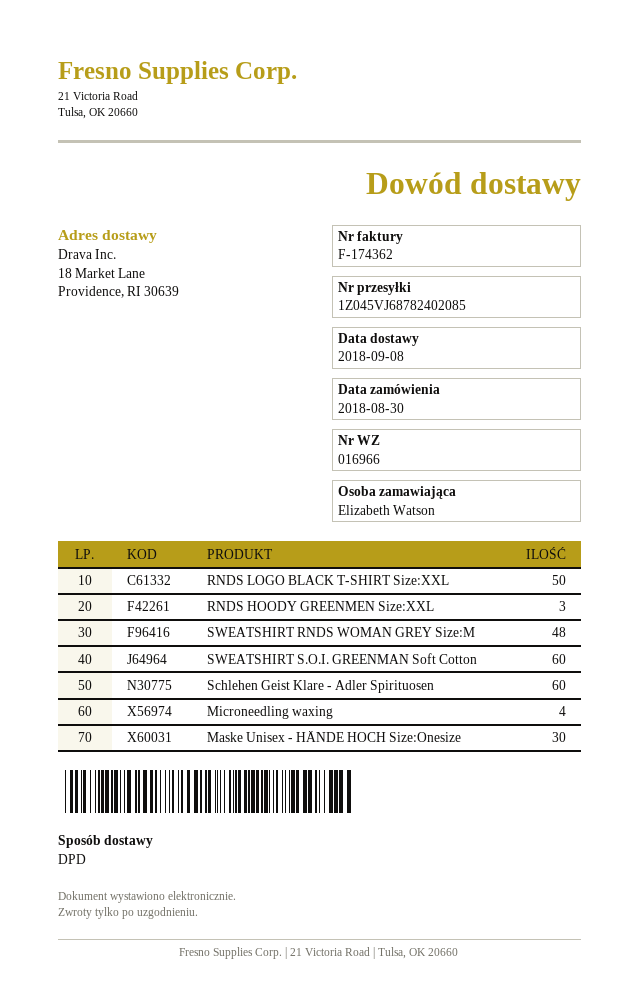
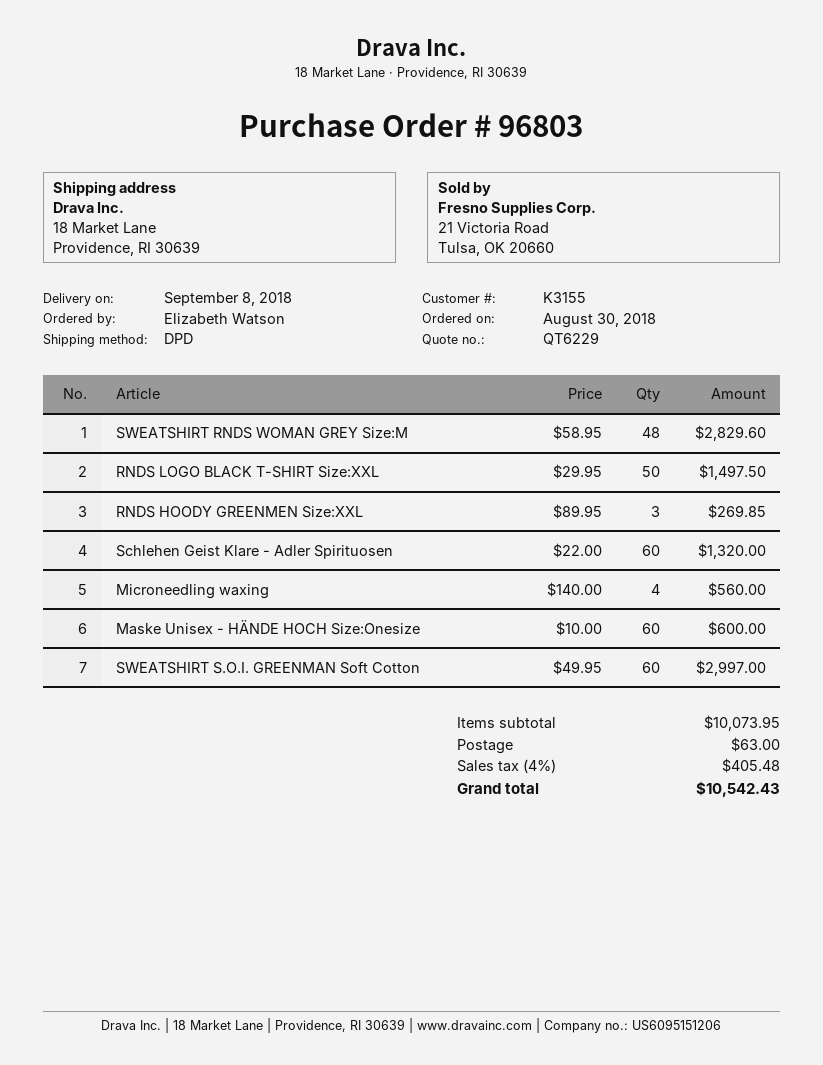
Maske Unisex - HÄNDE HOCH Size:Onesize: 30 -> 60

